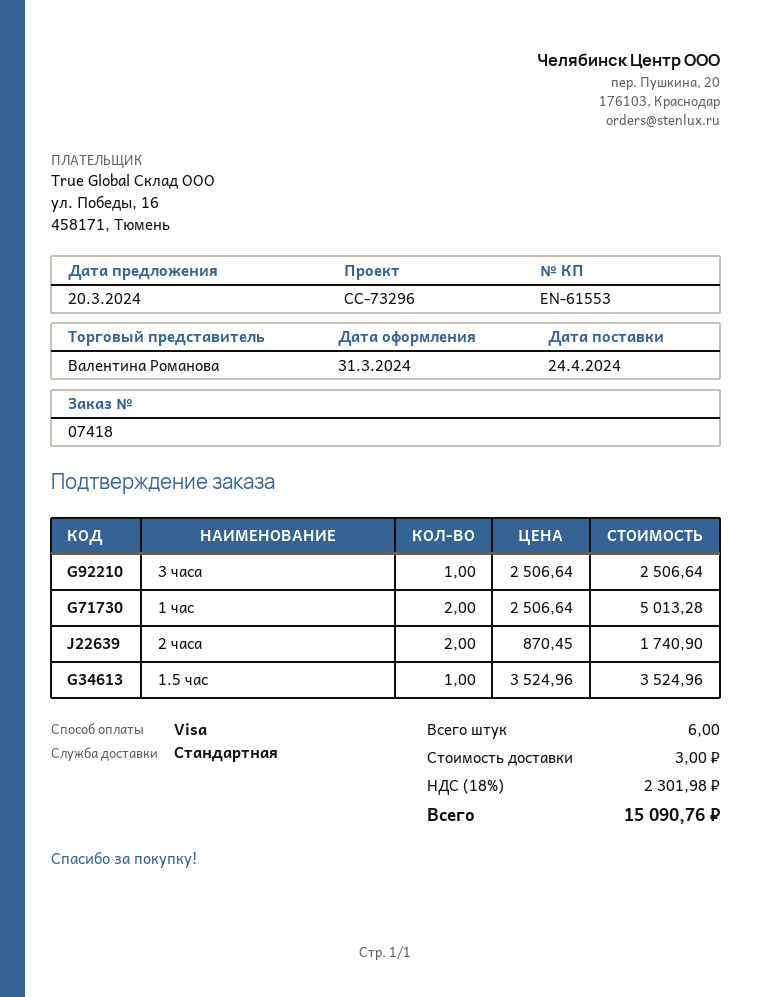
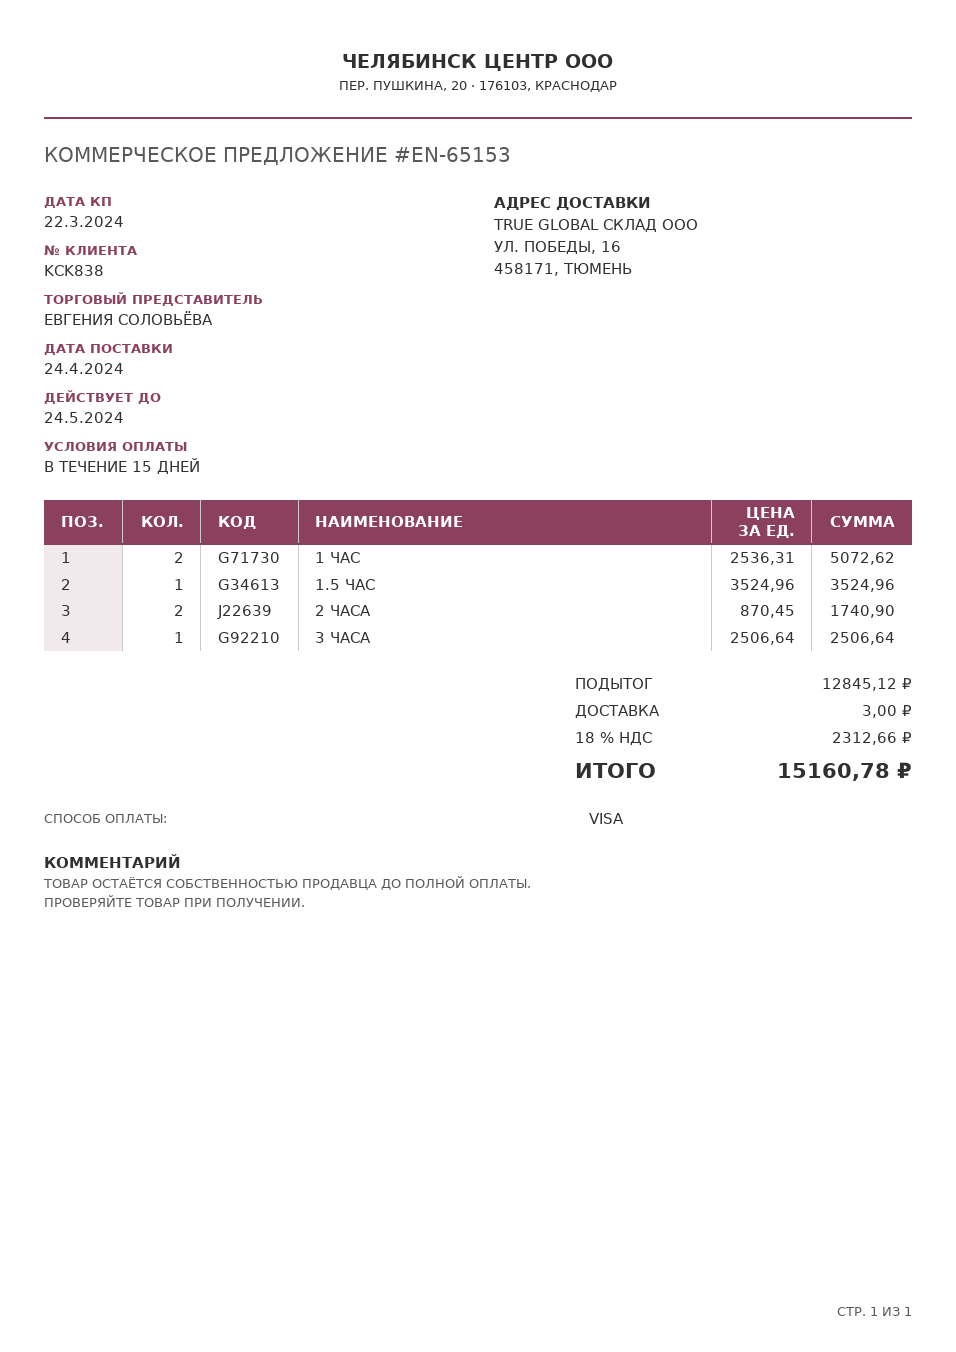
quote number: EN-61553 -> EN-65153
quote date: 2024-03-20 -> 2024-03-22
sales rep: Валентина Романова -> ЕВГЕНИЯ СОЛОВЬЁВА
1 час: 2 x 2506.64 = 5013.28 -> 2 x 2536.31 = 5072.62
tax: 18% = 2301.98 -> 18% = 2312.66
total: 15090.76 -> 15160.78

